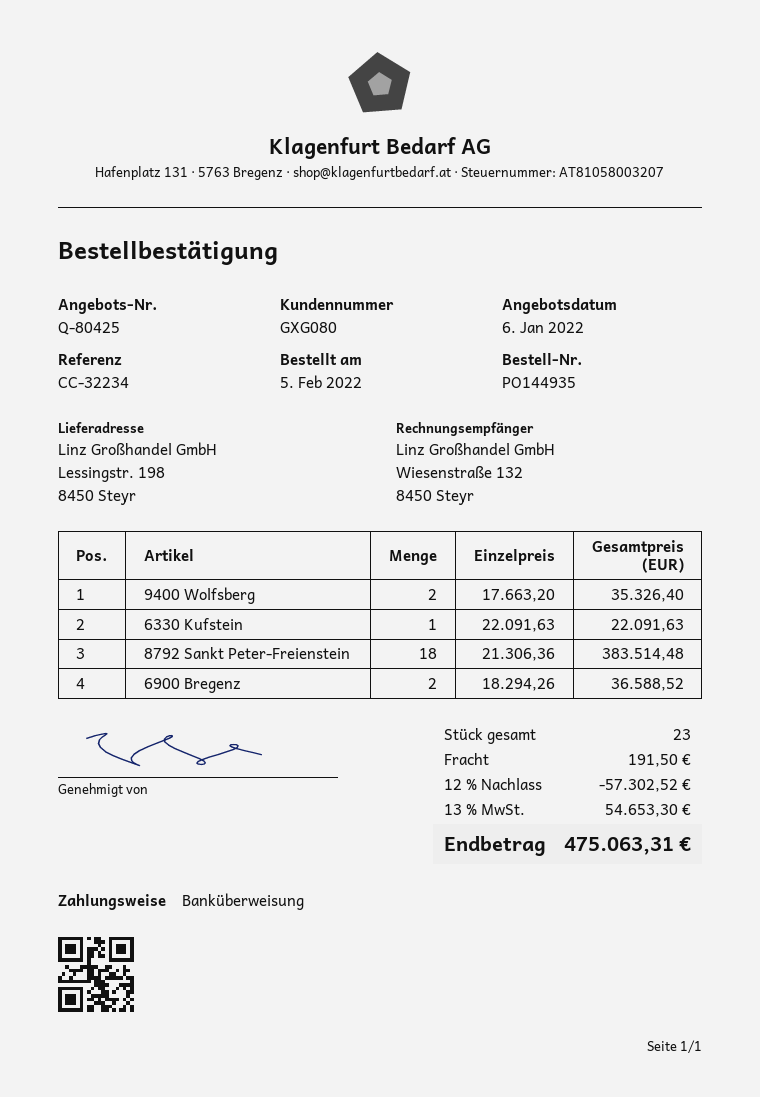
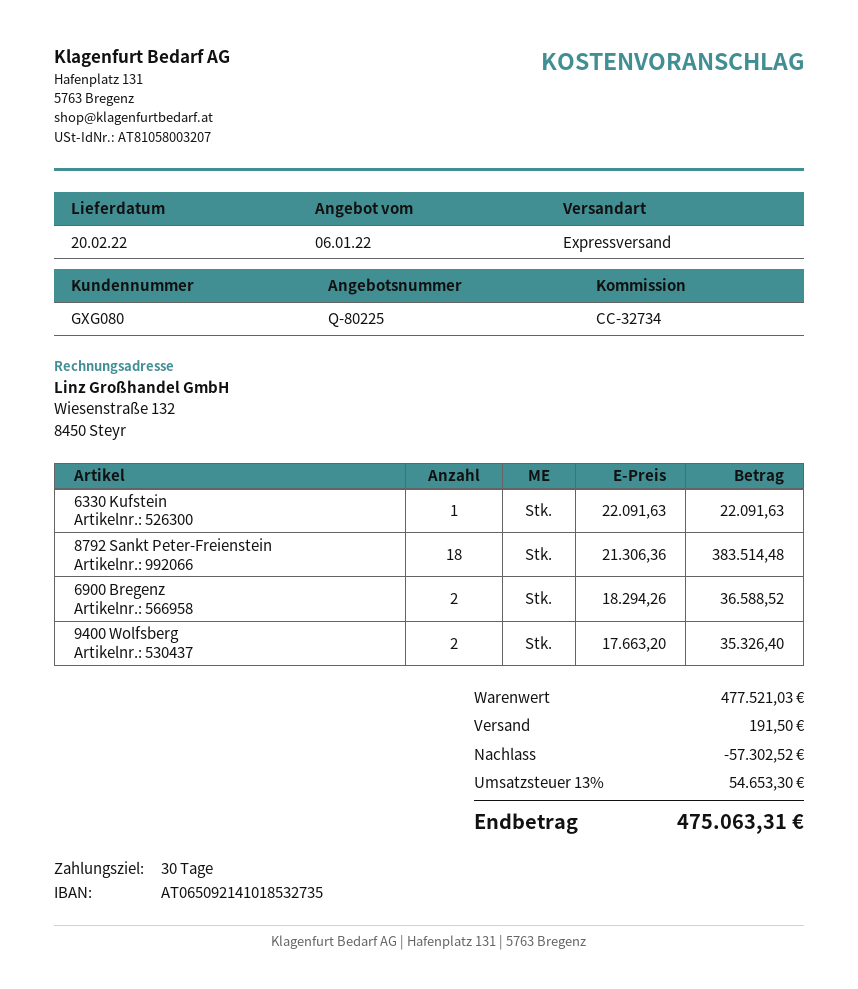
quote number: Q-80425 -> Q-80225
reference: CC-32234 -> CC-32734

